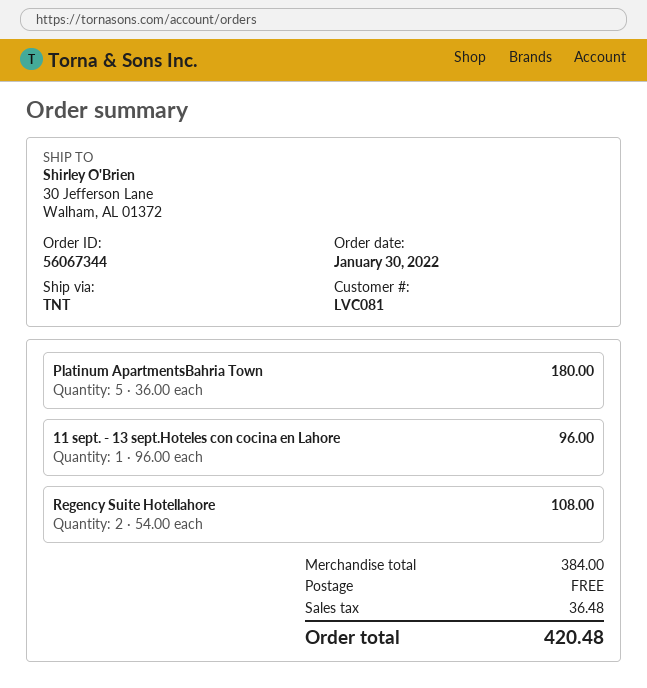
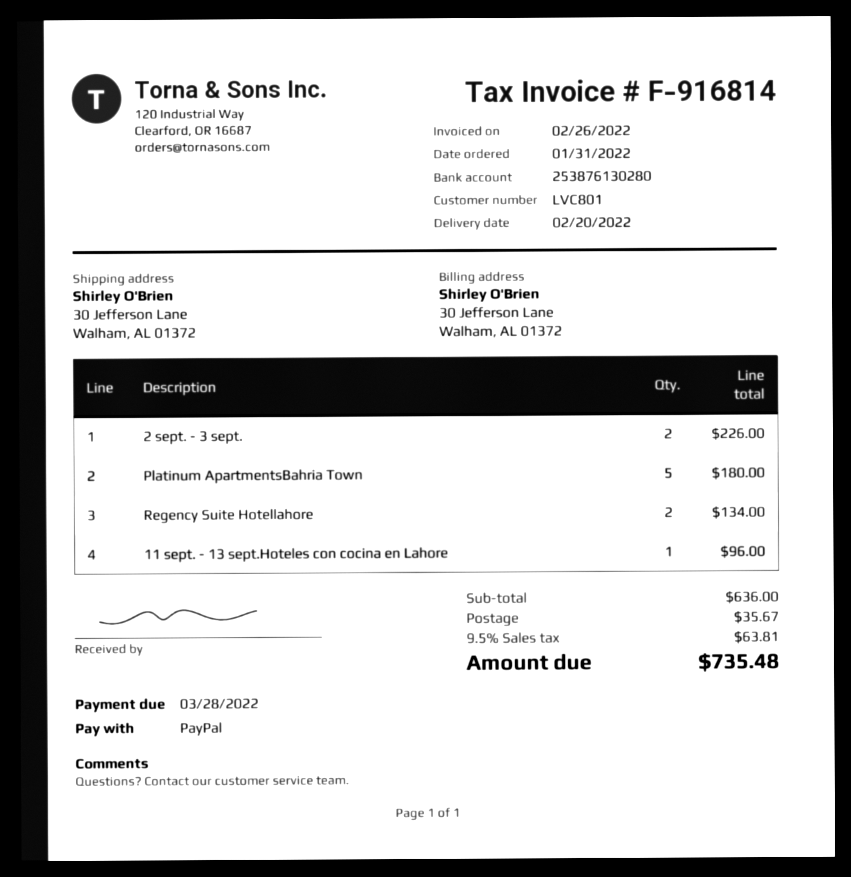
order date: 2022-01-30 -> 2022-01-31
customer number: LVC081 -> LVC801
Regency Suite Hotellahore: 2 for 108.00 -> 2 for 134.00
2 sept. - 3 sept.: none -> 2 for 226.00
subtotal: 384.00 -> 636.00
shipping: 0.00 -> 35.67
tax: 36.48 -> 63.81
total: 420.48 -> 735.48

